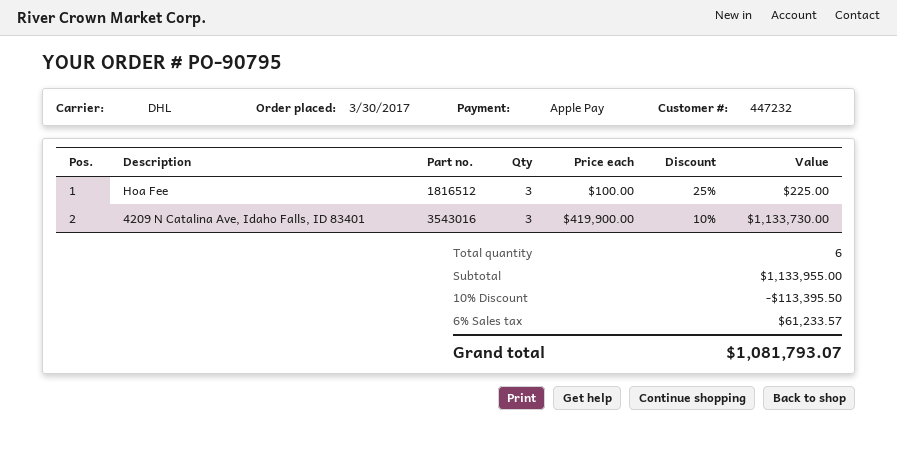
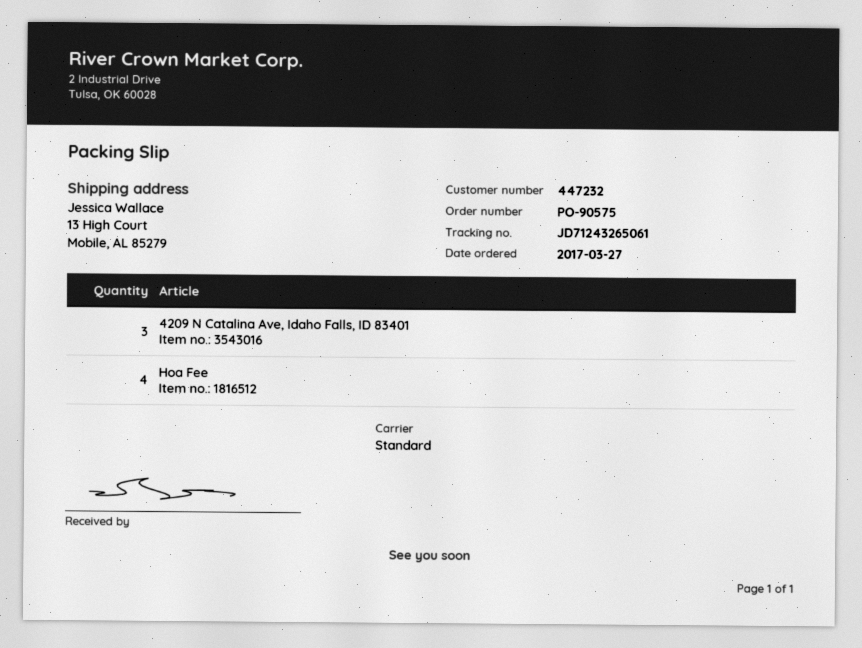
order number: PO-90795 -> PO-90575
order date: 2017-03-30 -> 2017-03-27
shipping method: DHL -> standard
Hoa Fee: 3 -> 4

